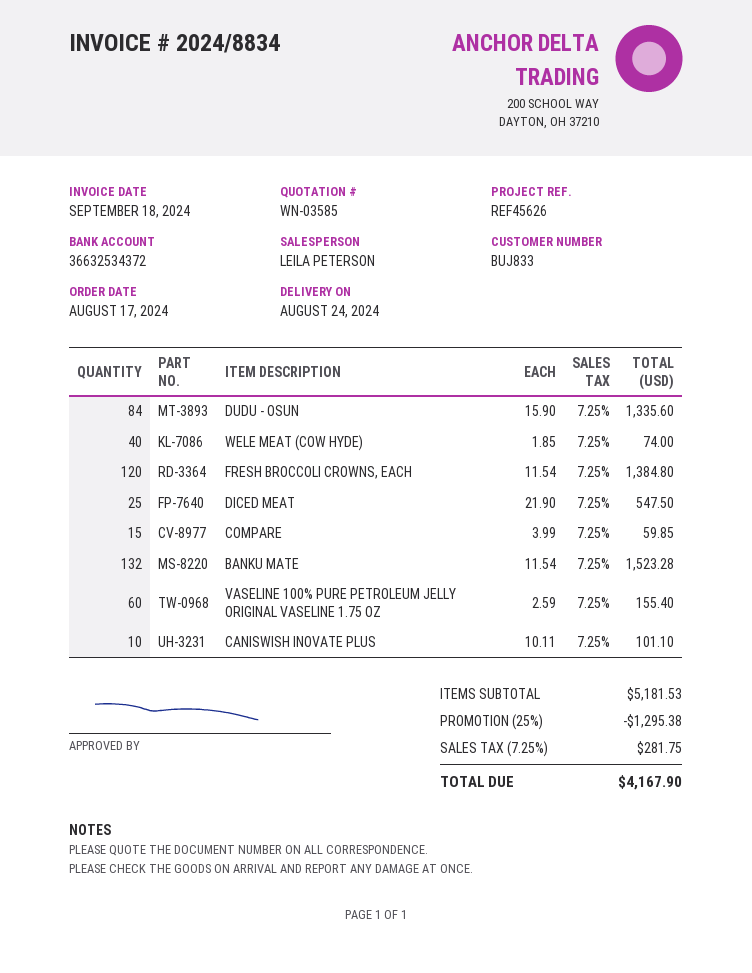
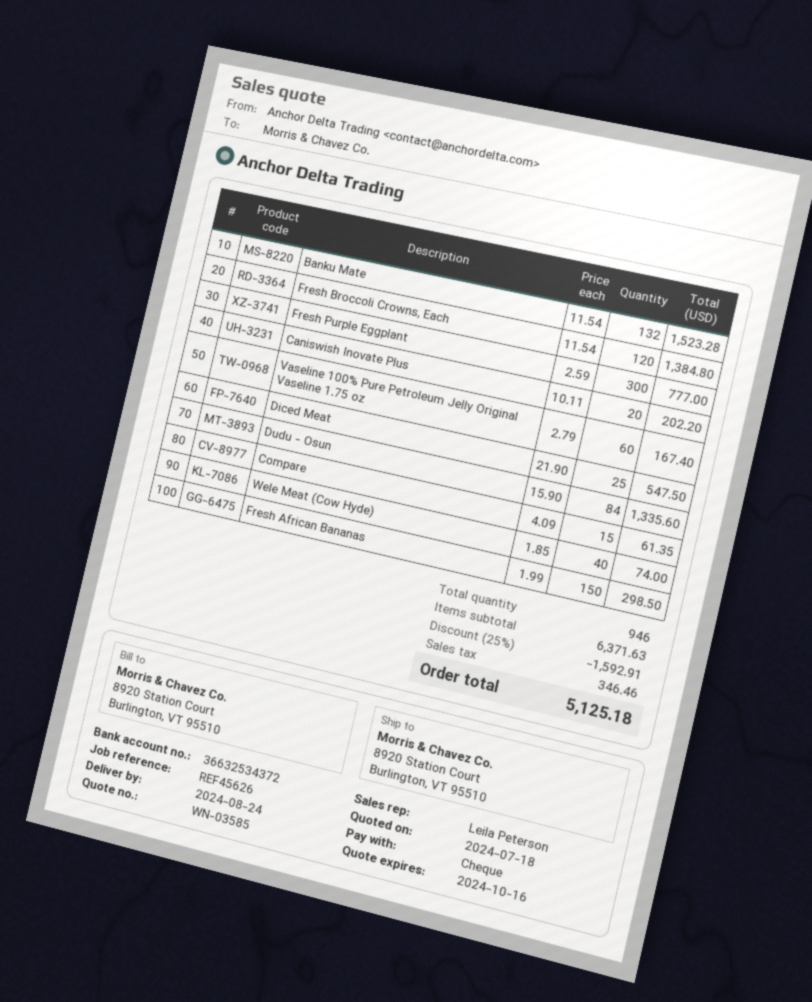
COMPARE: 15 x 3.99 = 59.85 -> 15 x 4.09 = 61.35
VASELINE 100% PURE PETROLEUM JELLY ORIGINAL VASELINE 1.75 OZ: 60 x 2.59 = 155.40 -> 60 x 2.79 = 167.40
CANISWISH INOVATE PLUS: 10 x 10.11 = 101.10 -> 20 x 10.11 = 202.20
Fresh Purple Eggplant: none -> 300 x 2.59 = 777.00
Fresh African Bananas: none -> 150 x 1.99 = 298.50
subtotal: 5181.53 -> 6371.63
discount: 25% = 1295.38 -> 25% = 1592.91
tax: 281.75 -> 346.46
total: 4167.90 -> 5125.18

